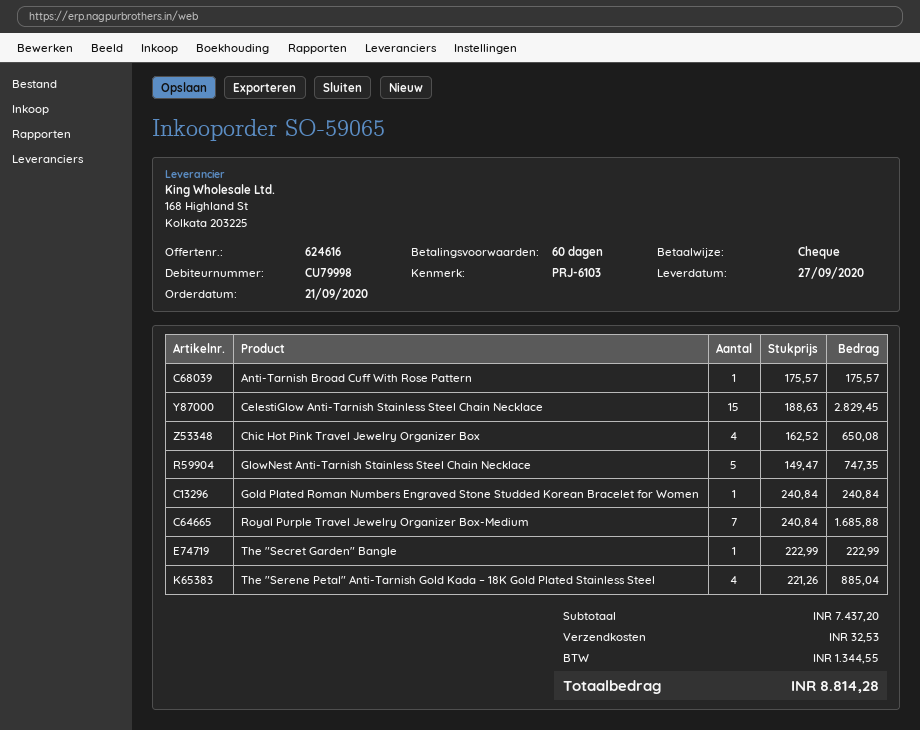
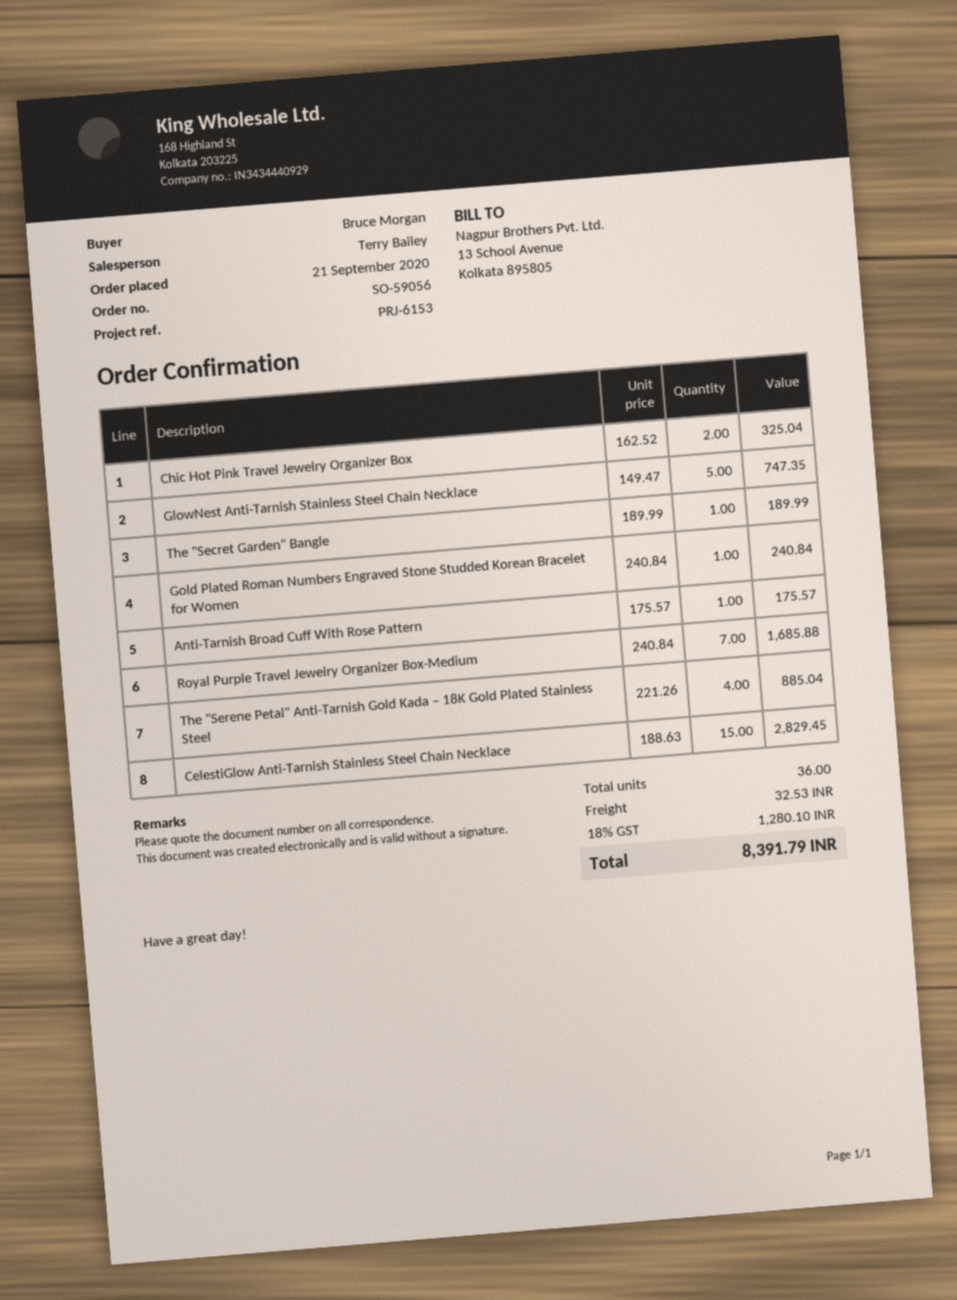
order number: SO-59065 -> SO-59056
reference: PRJ-6103 -> PRJ-6153
Chic Hot Pink Travel Jewelry Organizer Box: 4 x 162.52 = 650.08 -> 2 x 162.52 = 325.04
The "Secret Garden" Bangle: 1 x 222.99 = 222.99 -> 1 x 189.99 = 189.99
tax: 1344.55 -> 1280.10
total: 8814.28 -> 8391.79

